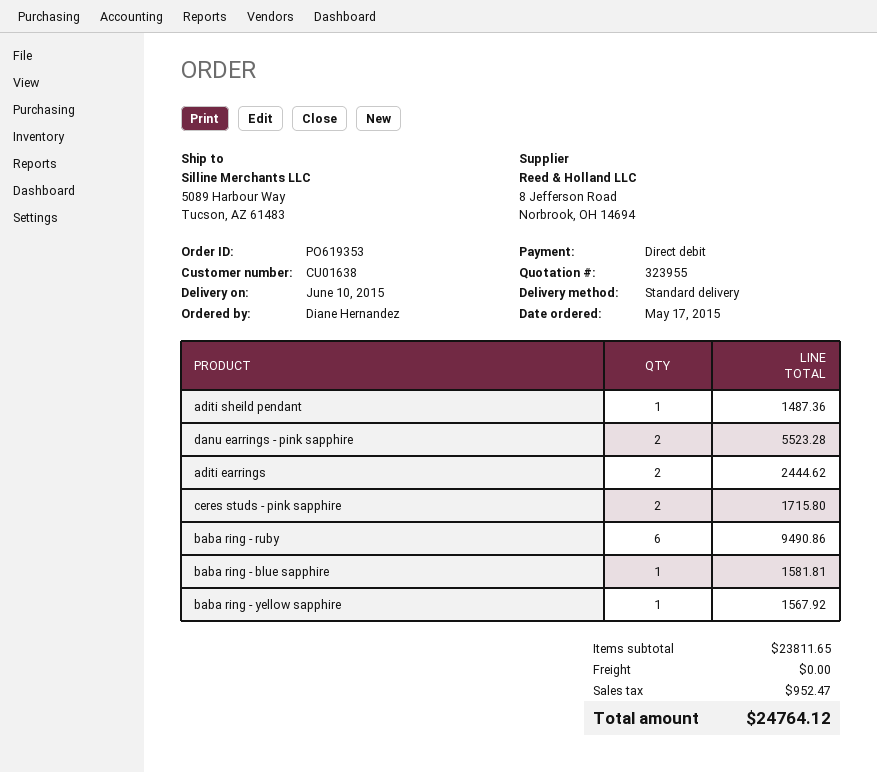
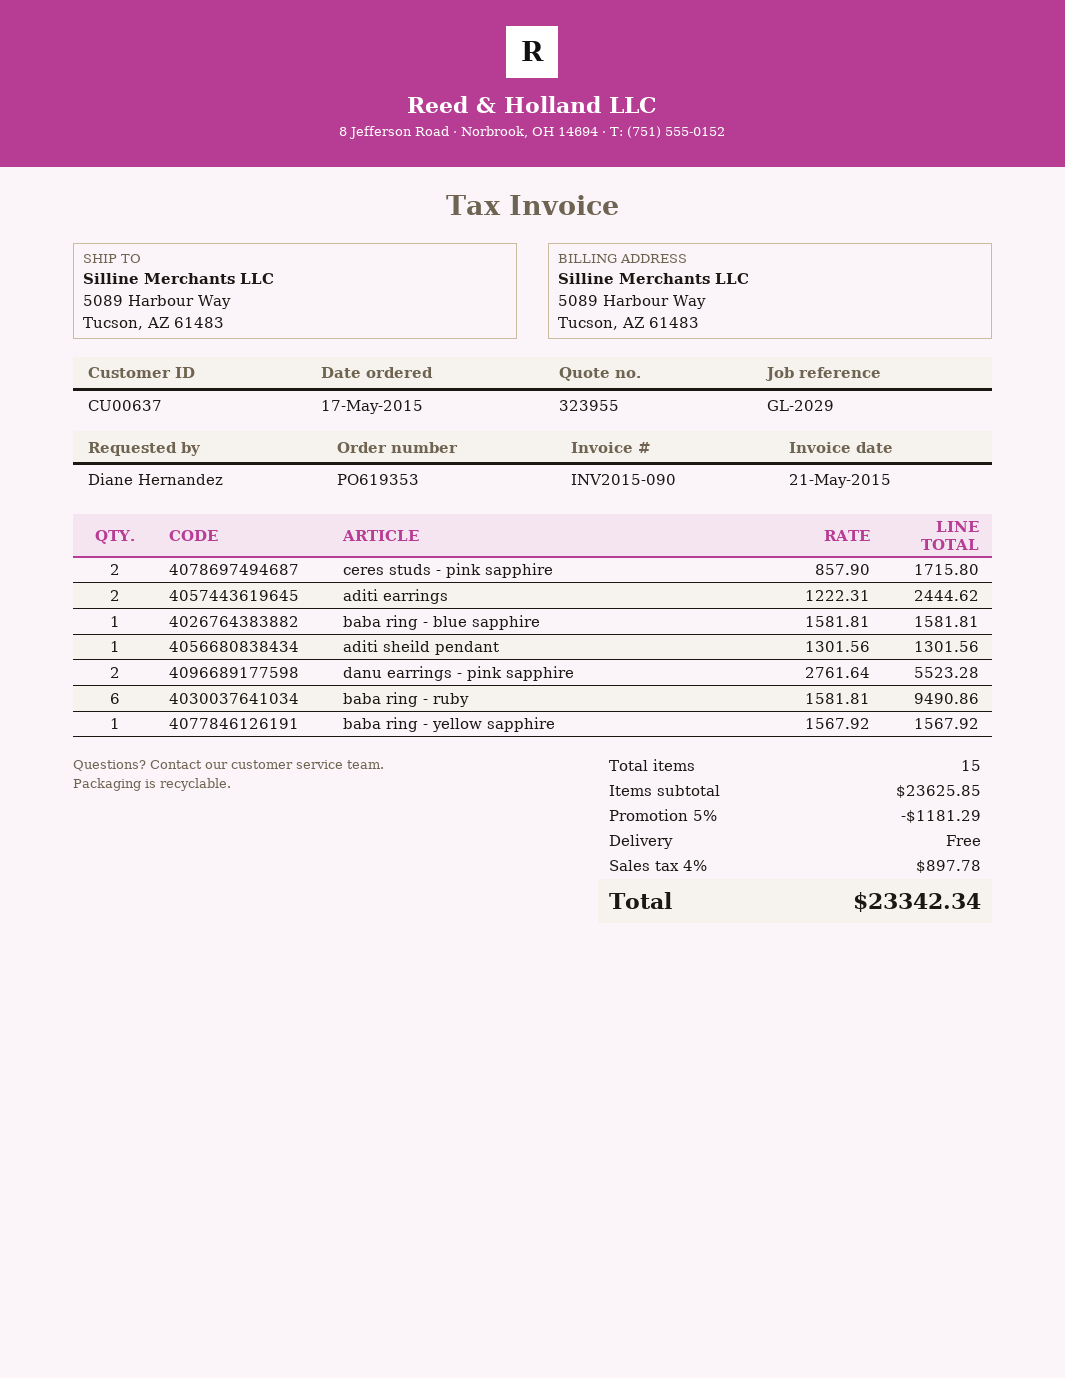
customer number: CU01638 -> CU00637
aditi sheild pendant: 1 for 1487.36 -> 1 for 1301.56
subtotal: 23811.65 -> 23625.85
discount: none -> 5% = 1181.29
tax: 952.47 -> 897.78
total: 24764.12 -> 23342.34

